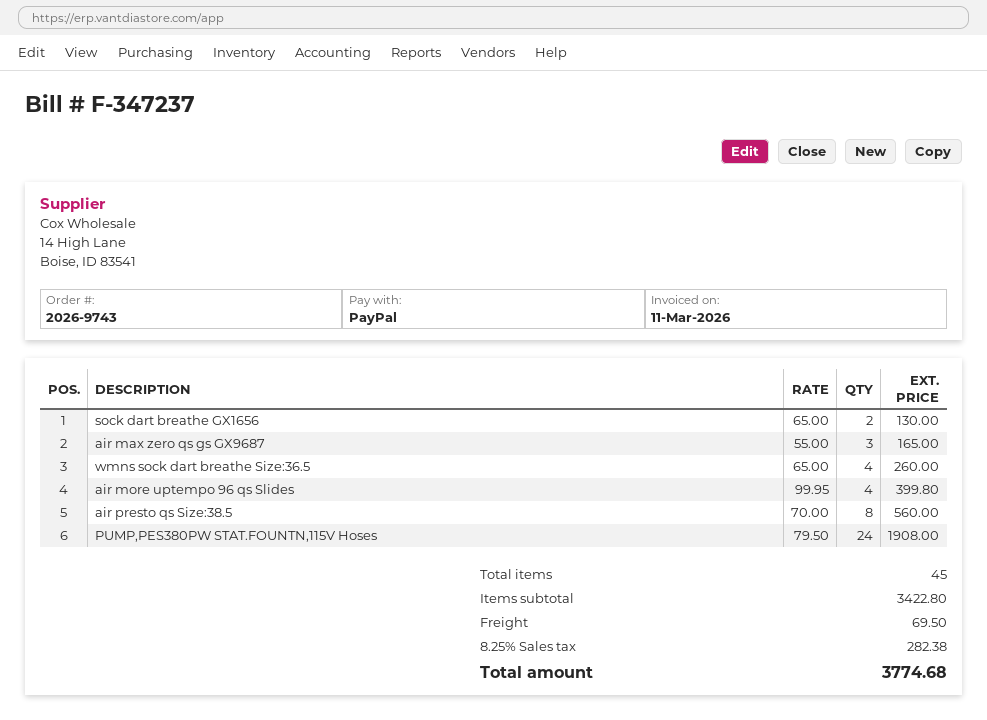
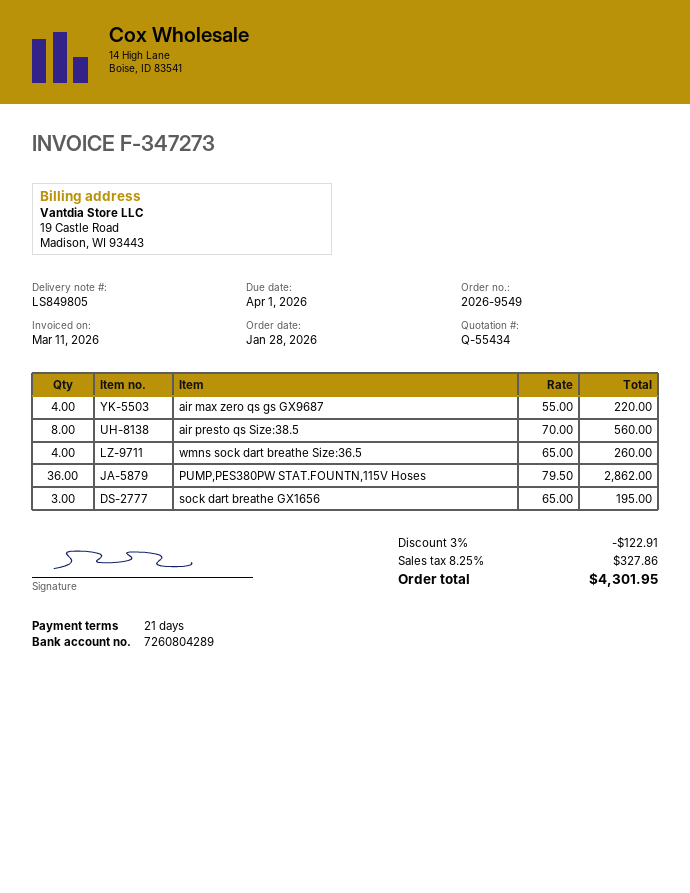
order number: 2026-9743 -> 2026-9549
invoice number: F-347237 -> F-347273
sock dart breathe GX1656: 2 x 65.00 = 130.00 -> 3 x 65.00 = 195.00
air max zero qs gs GX9687: 3 x 55.00 = 165.00 -> 4 x 55.00 = 220.00
air more uptempo 96 qs Slides: 4 x 99.95 = 399.80 -> none
PUMP,PES380PW STAT.FOUNTN,115V Hoses: 24 x 79.50 = 1908.00 -> 36 x 79.50 = 2862.00
discount: none -> 3% = 122.91
shipping: 69.50 -> none
tax: 8.25% = 282.38 -> 8.25% = 327.86
total: 3774.68 -> 4301.95

